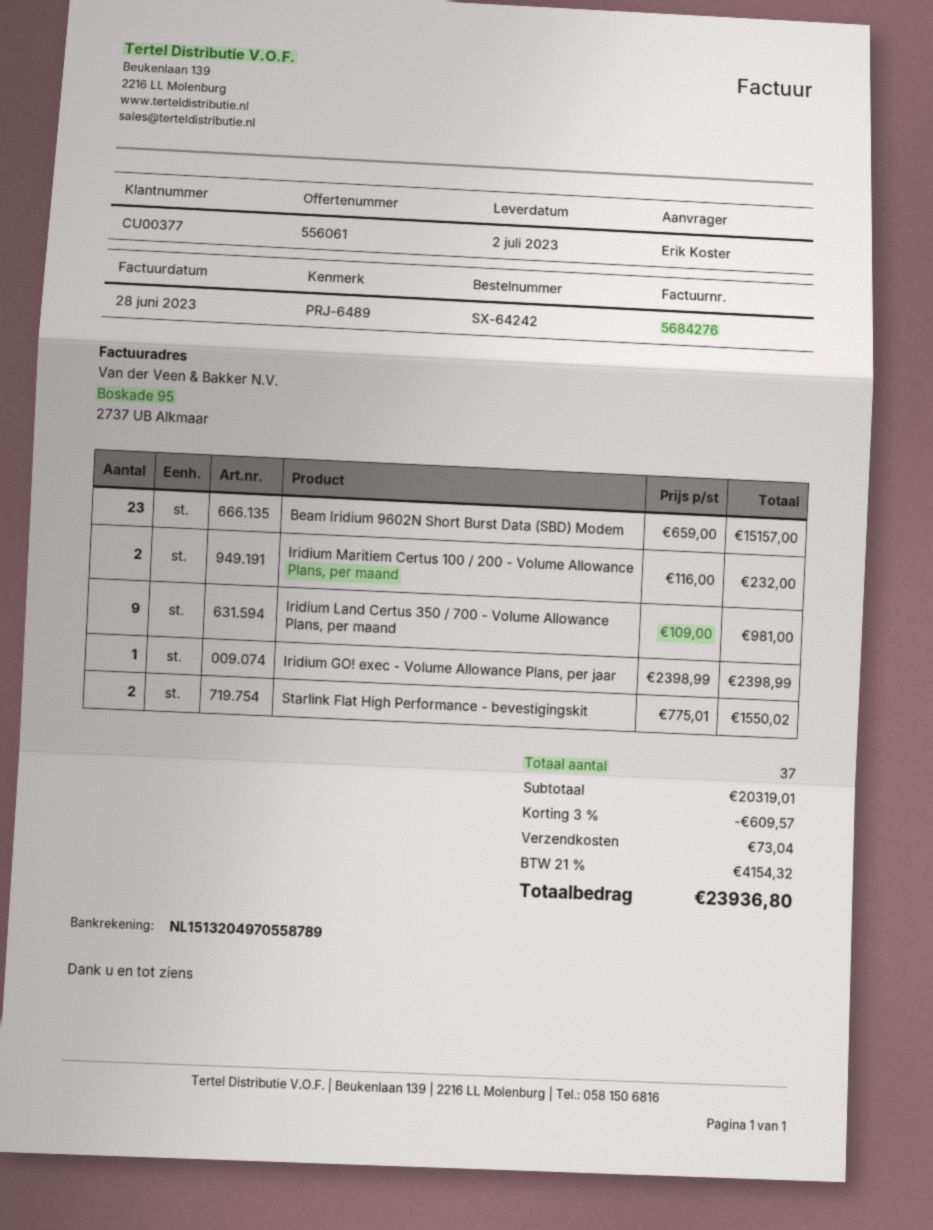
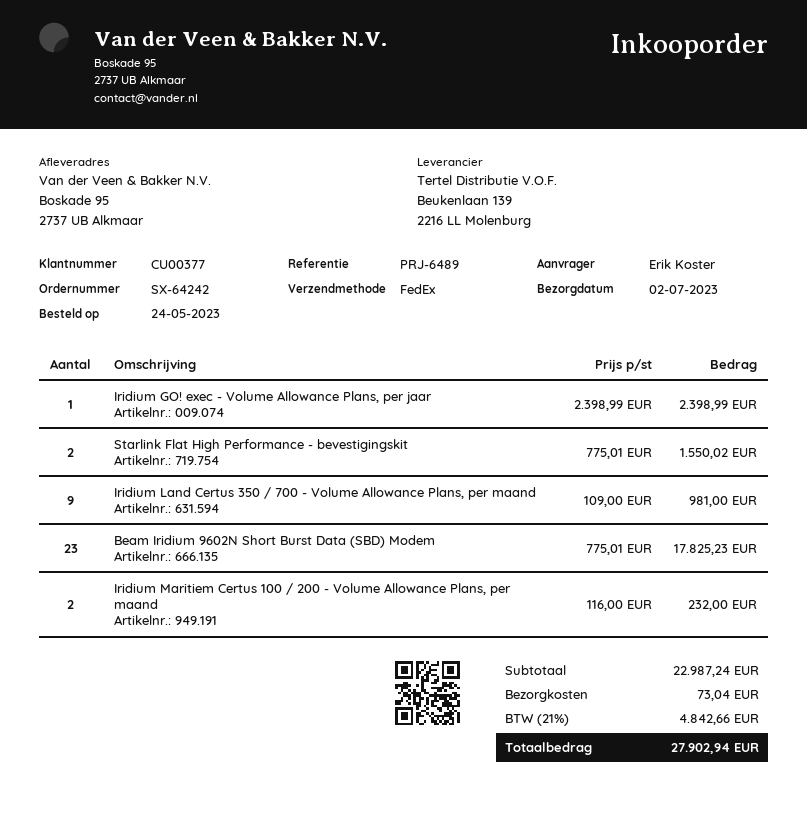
Beam Iridium 9602N Short Burst Data (SBD) Modem: 23 x 659.00 = 15157.00 -> 23 x 775.01 = 17825.23
subtotal: 20319.01 -> 22987.24
discount: 3% = 609.57 -> none
tax: 21% = 4154.32 -> 21% = 4842.66
total: 23936.80 -> 27902.94

